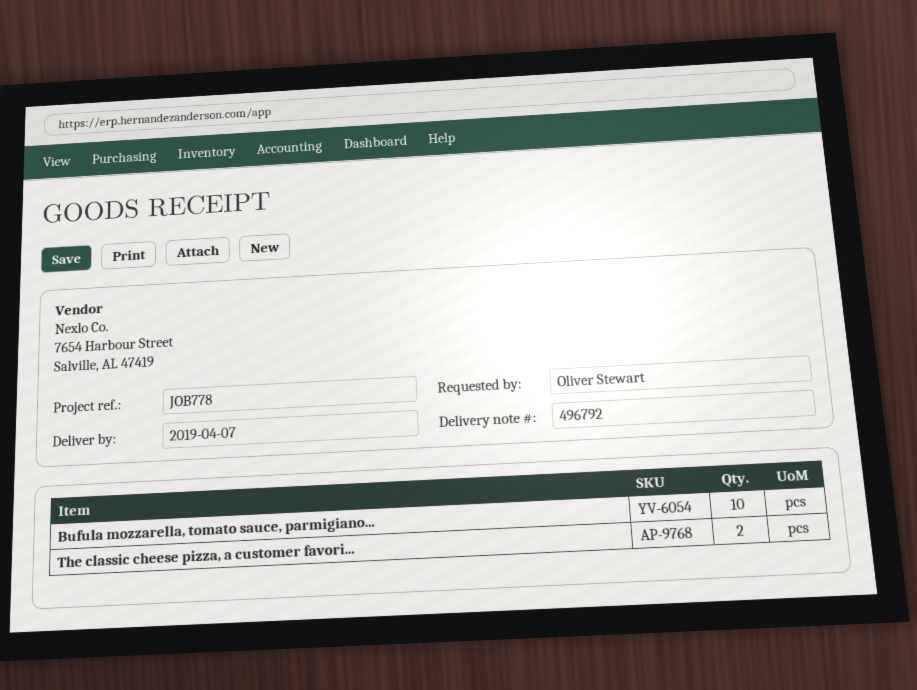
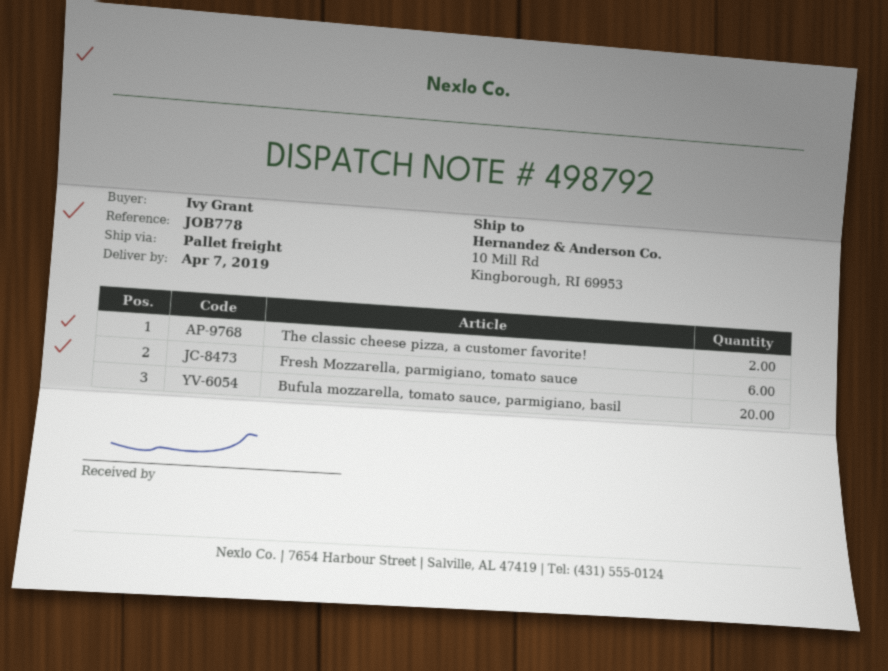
delivery note number: 496792 -> 498792
ordered by: Oliver Stewart -> Ivy Grant
Bufula mozzarella, tomato sauce, parmigiano...: 10 -> 20
Fresh Mozzarella, parmigiano, tomato sauce: none -> 6

